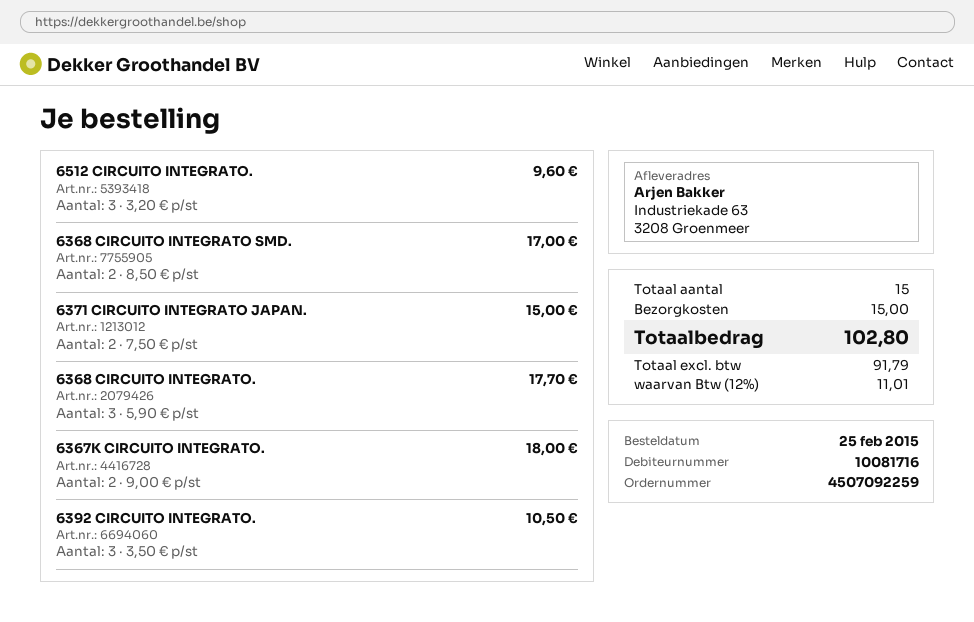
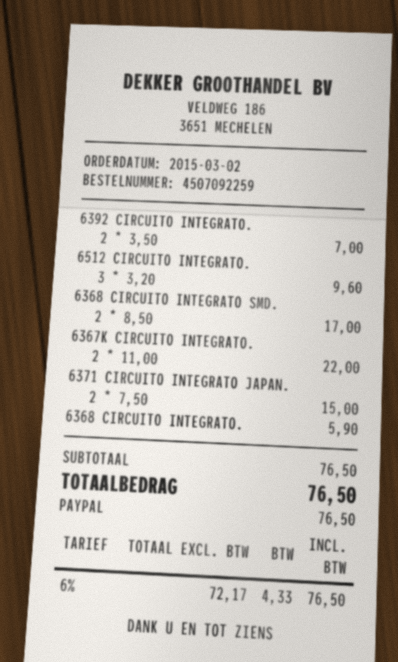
order date: 2015-02-25 -> 2015-03-02
6368 CIRCUITO INTEGRATO.: 3 x 5.90 = 17.70 -> 1 x 5.90 = 5.90
6367K CIRCUITO INTEGRATO.: 2 x 9.00 = 18.00 -> 2 x 11.00 = 22.00
6392 CIRCUITO INTEGRATO.: 3 x 3.50 = 10.50 -> 2 x 3.50 = 7.00
shipping: 15.00 -> none
net: 91.79 -> 72.17
tax: 12% = 11.01 -> 6% = 4.33
total: 102.80 -> 76.50

